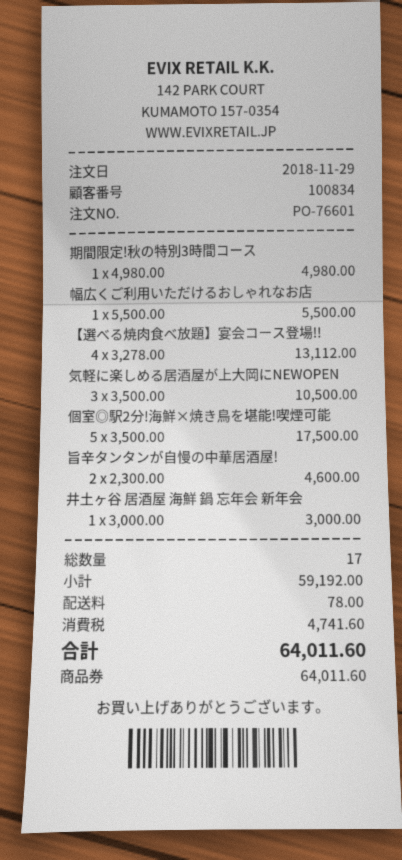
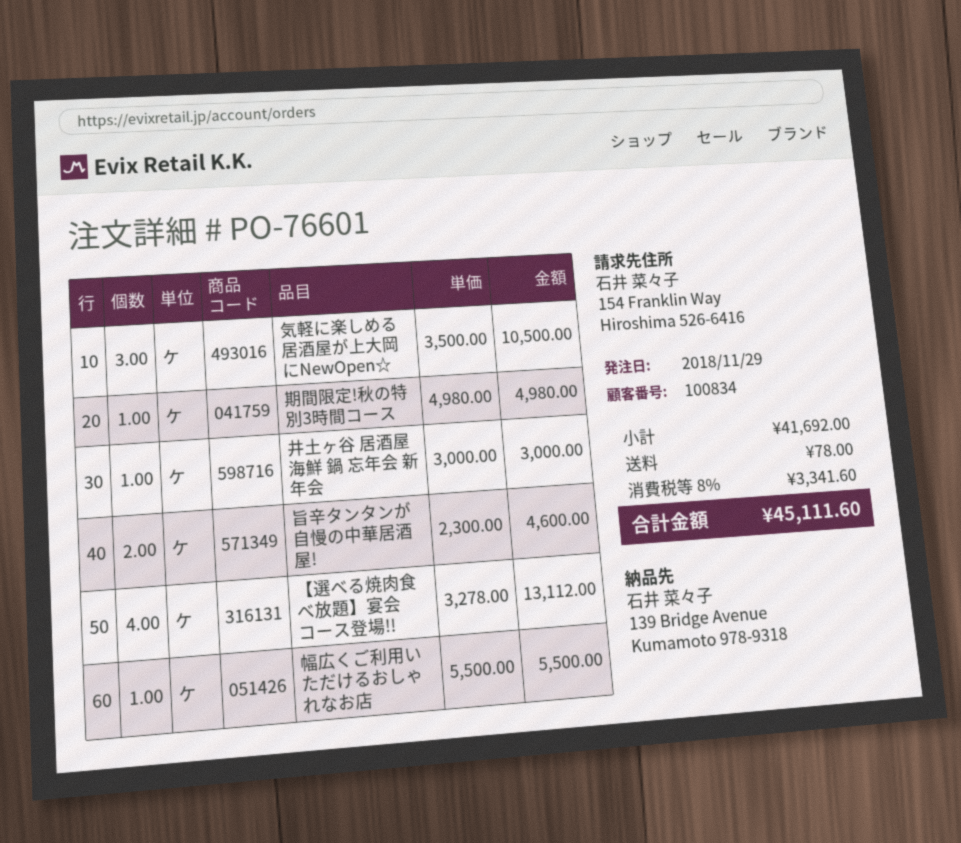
個室◎駅2分!海鮮×焼き鳥を堪能!喫煙可能: 5 x 3500.00 = 17500.00 -> none
subtotal: 59192.00 -> 41692.00
tax: 4741.60 -> 3341.60
total: 64011.60 -> 45111.60

